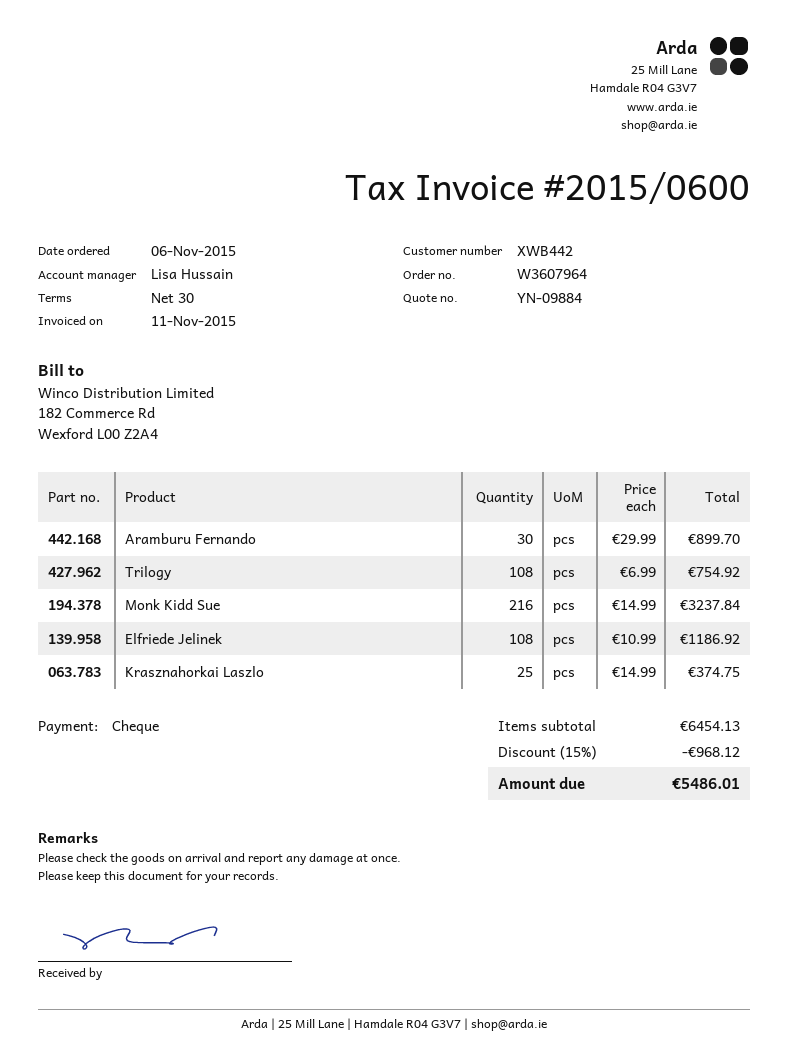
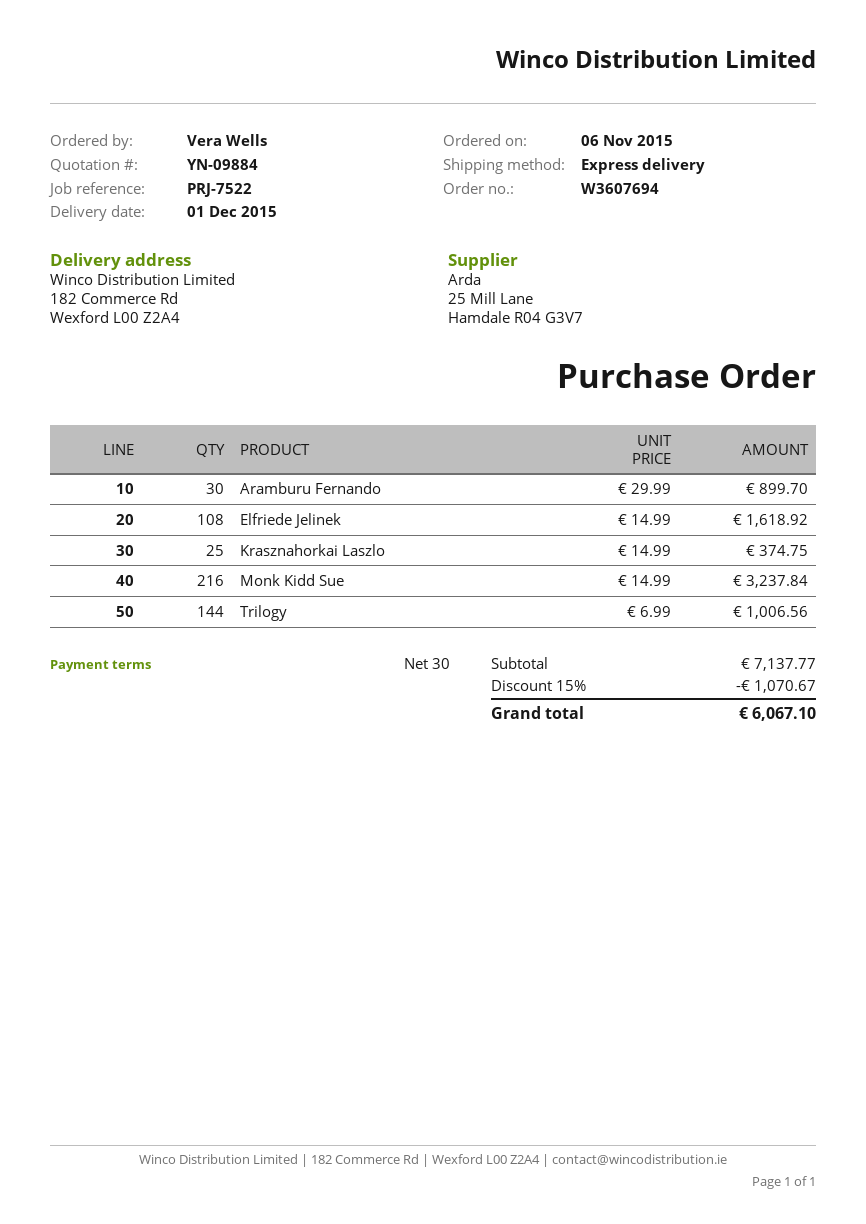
order number: W3607964 -> W3607694
Trilogy: 108 x 6.99 = 754.92 -> 144 x 6.99 = 1006.56
Elfriede Jelinek: 108 x 10.99 = 1186.92 -> 108 x 14.99 = 1618.92
subtotal: 6454.13 -> 7137.77
discount: 15% = 968.12 -> 15% = 1070.67
total: 5486.01 -> 6067.10

